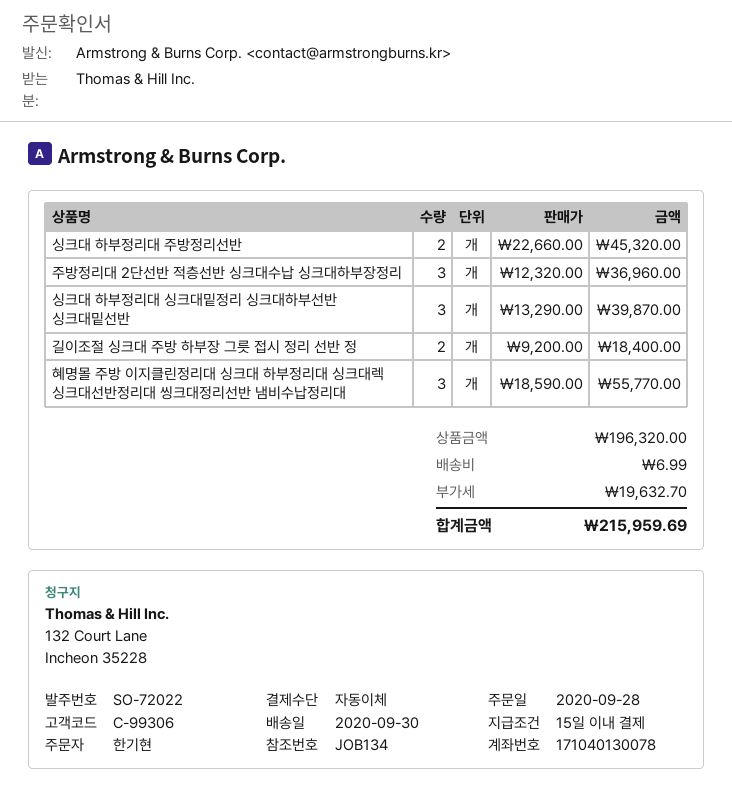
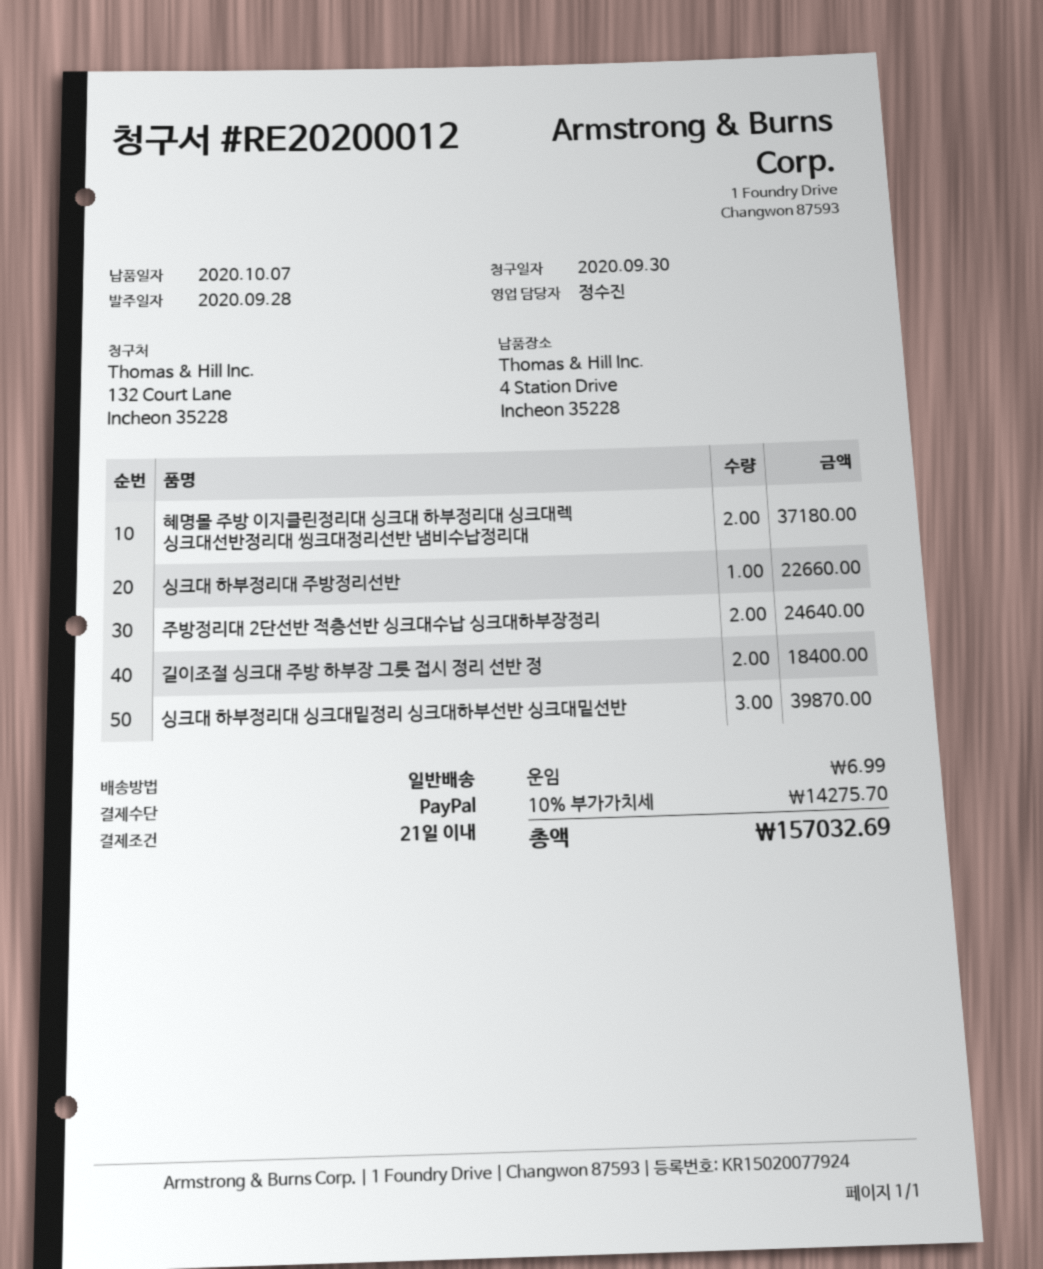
delivery date: 2020-09-30 -> 2020-10-07
payment terms: 15 days -> 21 days
payment method: direct debit -> PayPal
싱크대 하부정리대 주방정리선반: 2 for 45320.00 -> 1 for 22660.00
주방정리대 2단선반 적층선반 싱크대수납 싱크대하부장정리: 3 for 36960.00 -> 2 for 24640.00
혜명몰 주방 이지클린정리대 싱크대 하부정리대 싱크대렉 싱크대선반정리대 씽크대정리선반 냄비수납정리대: 3 for 55770.00 -> 2 for 37180.00
tax: 19632.70 -> 14275.70
total: 215959.69 -> 157032.69

